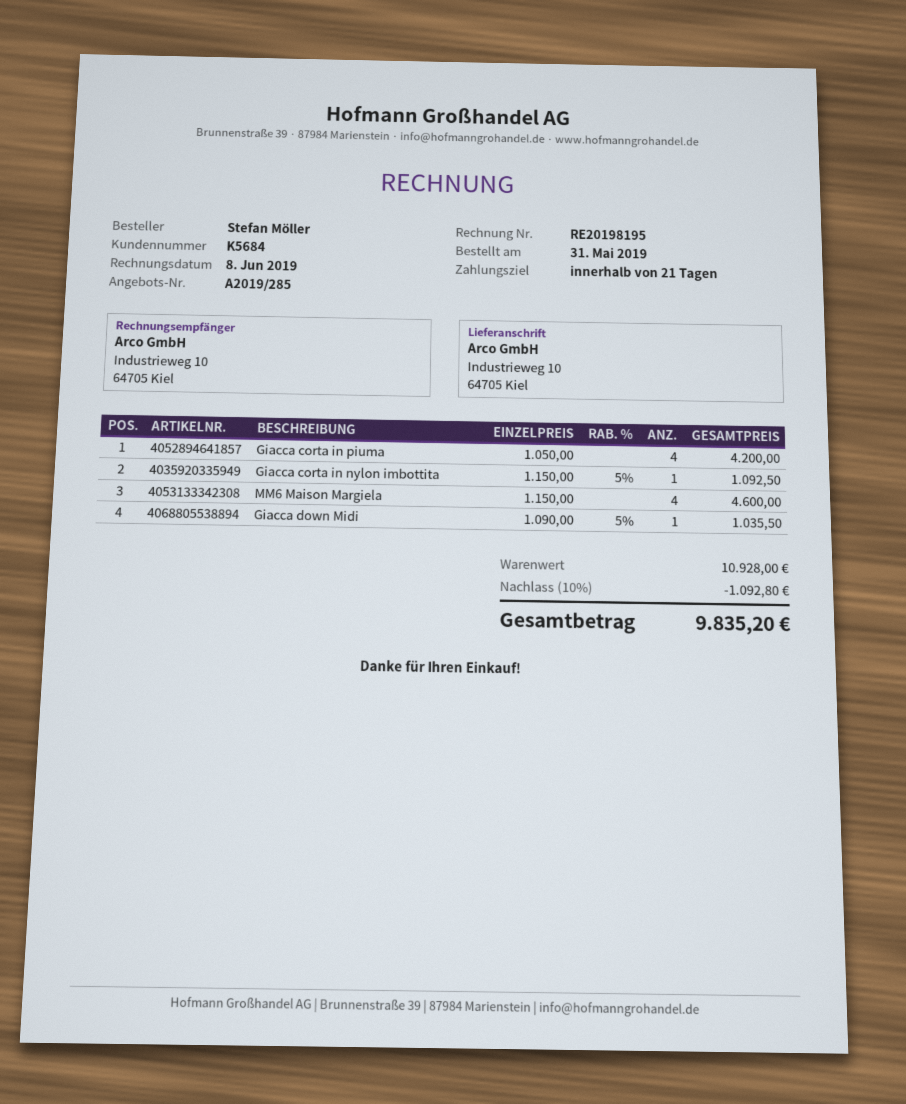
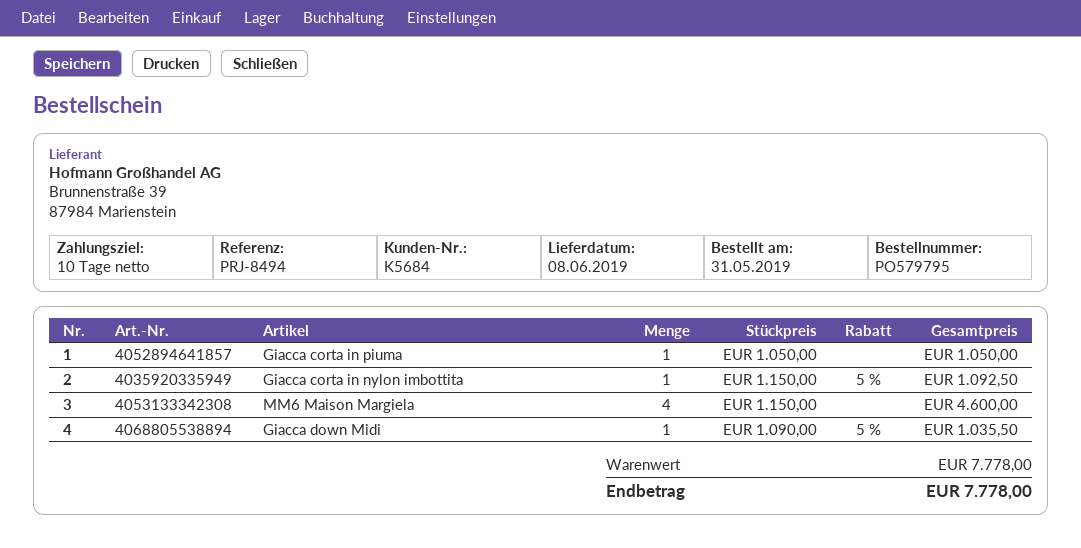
payment terms: 21 days -> 10 days
Giacca corta in piuma: 4 x 1050.00 = 4200.00 -> 1 x 1050.00 = 1050.00
subtotal: 10928.00 -> 7778.00
discount: 10% = 1092.80 -> none
total: 9835.20 -> 7778.00

